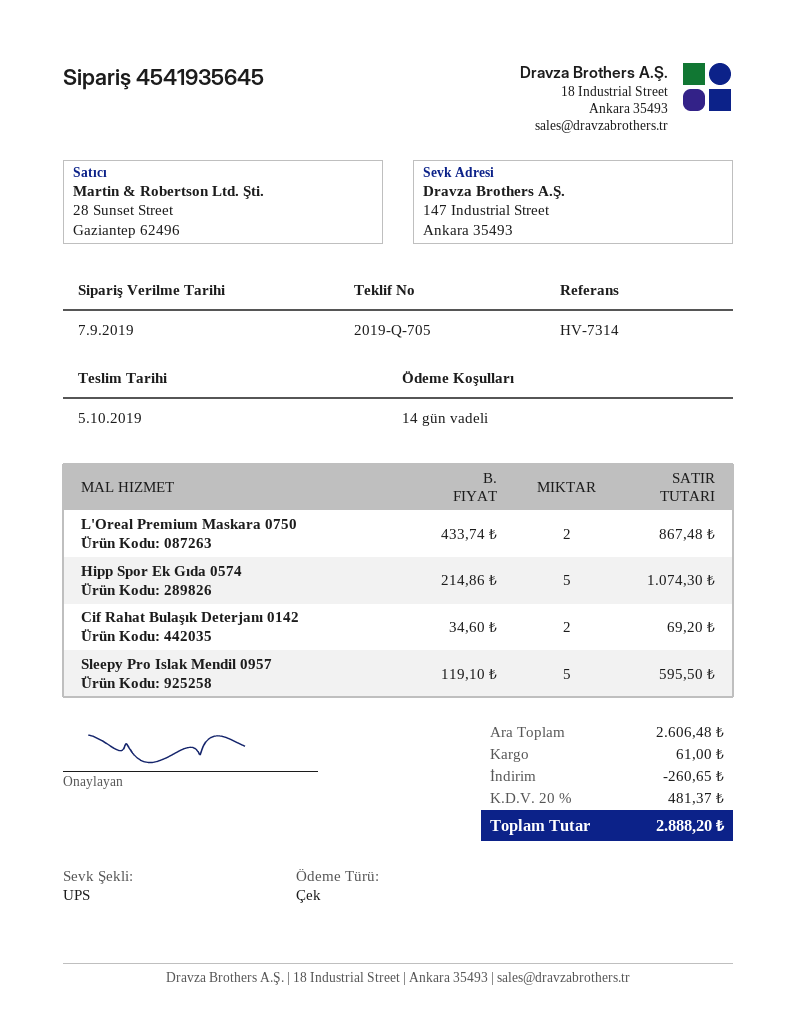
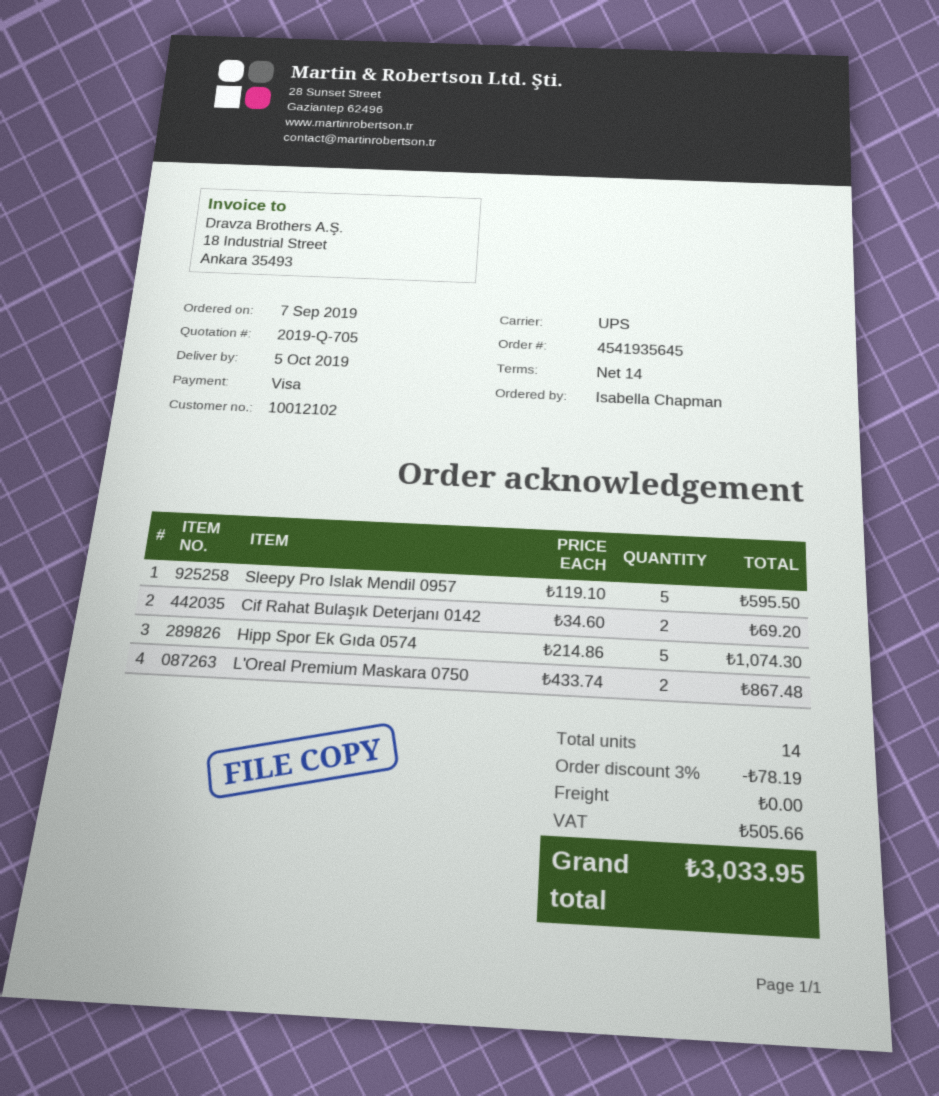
payment method: cheque -> Visa
discount: 260.65 -> 78.19
shipping: 61.00 -> 0.00
tax: 481.37 -> 505.66
total: 2888.20 -> 3033.95

